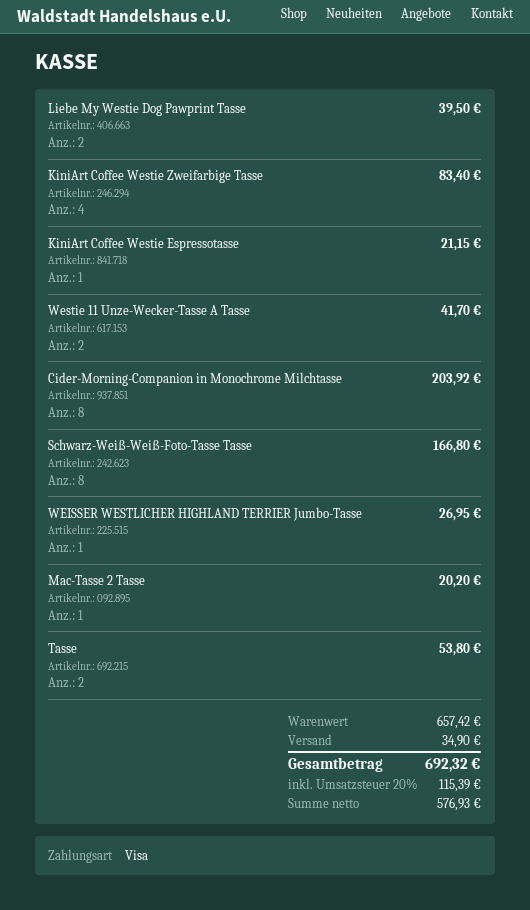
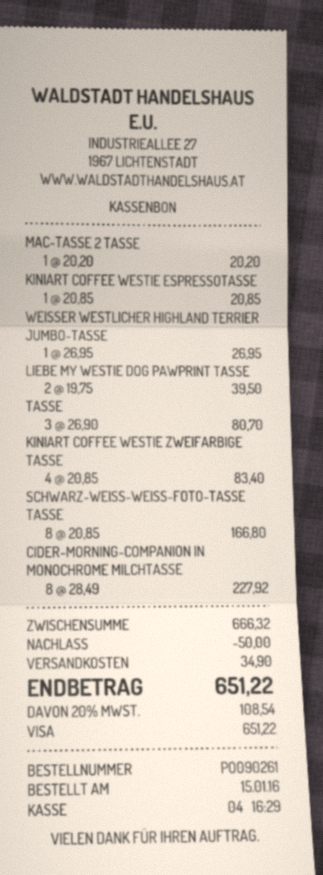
KiniArt Coffee Westie Espressotasse: 1 for 21.15 -> 1 for 20.85
Westie 11 Unze-Wecker-Tasse A Tasse: 2 for 41.70 -> none
Cider-Morning-Companion in Monochrome Milchtasse: 8 for 203.92 -> 8 for 227.92
Tasse: 2 for 53.80 -> 3 for 80.70
subtotal: 657.42 -> 666.32
discount: none -> 50.00
tax: 20% = 115.39 -> 20% = 108.54
total: 692.32 -> 651.22

